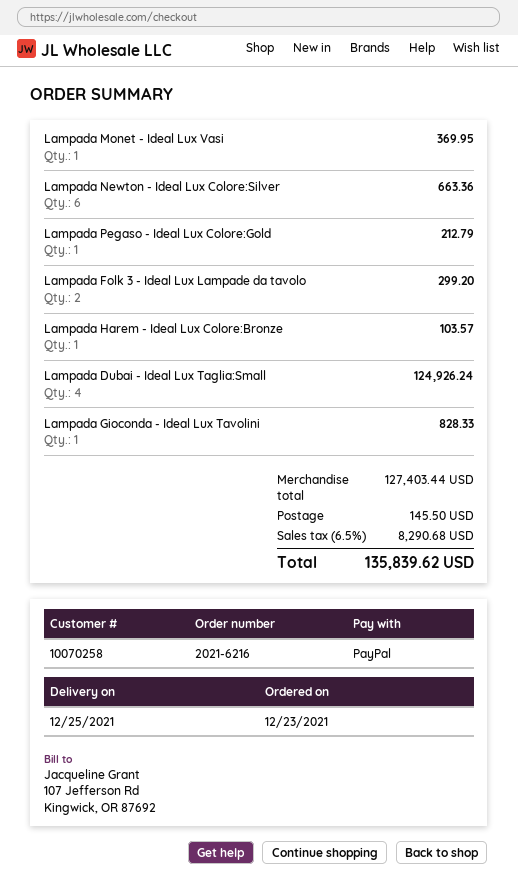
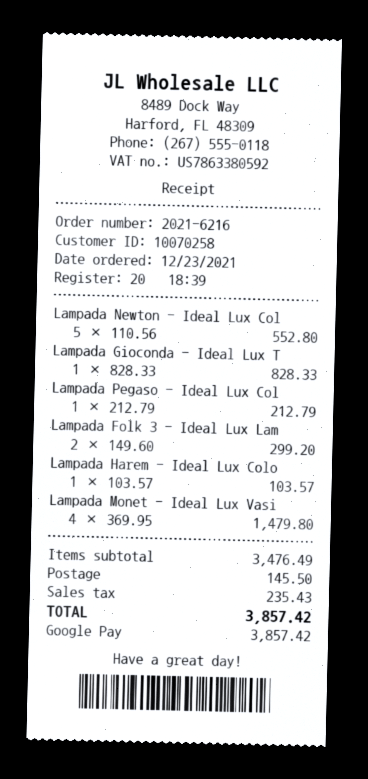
payment method: PayPal -> Google Pay
Lampada Monet - Ideal Lux Vasi: 1 for 369.95 -> 4 for 1479.80
Lampada Newton - Ideal Lux Colore:Silver: 6 for 663.36 -> 5 for 552.80
Lampada Dubai - Ideal Lux Taglia:Small: 4 for 124926.24 -> none
subtotal: 127403.44 -> 3476.49
tax: 8290.68 -> 235.43
total: 135839.62 -> 3857.42

